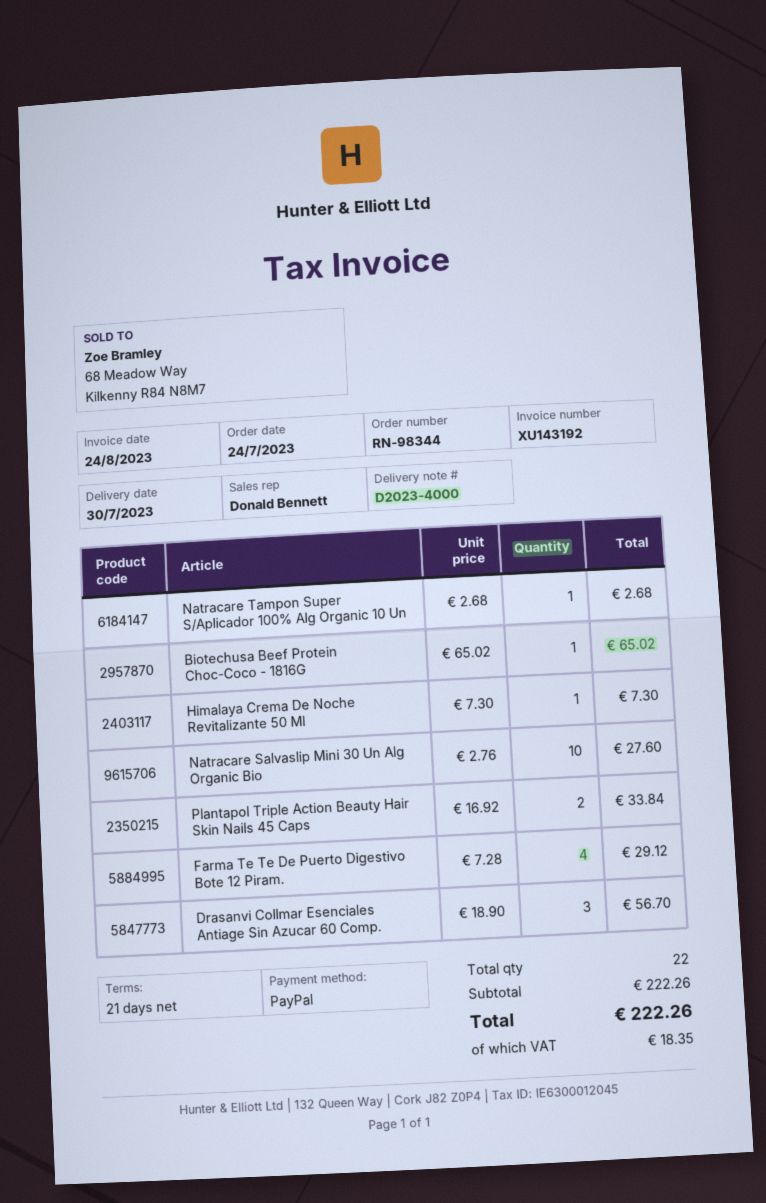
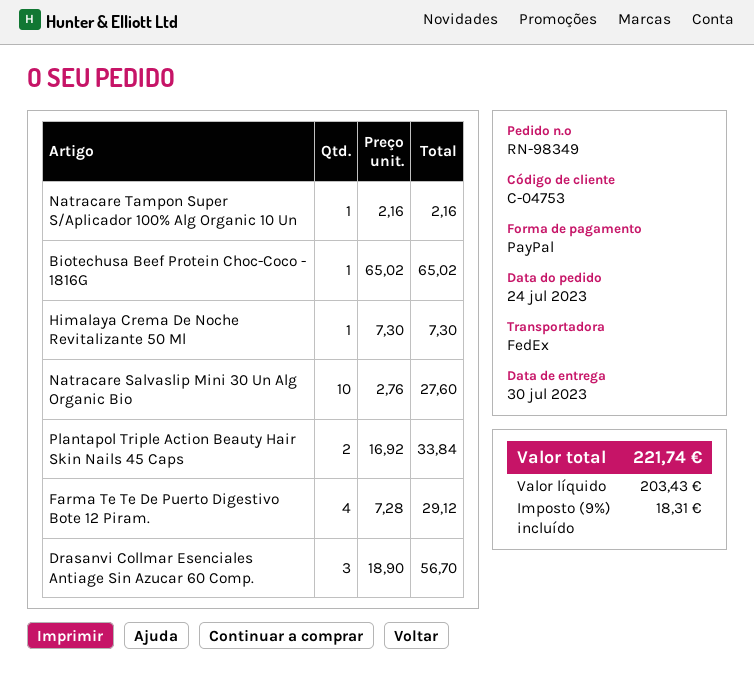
order number: RN-98344 -> RN-98349
Natracare Tampon Super S/Aplicador 100% Alg Organic 10 Un: 1 x 2.68 = 2.68 -> 1 x 2.16 = 2.16
tax: 18.35 -> 18.31
total: 222.26 -> 221.74

